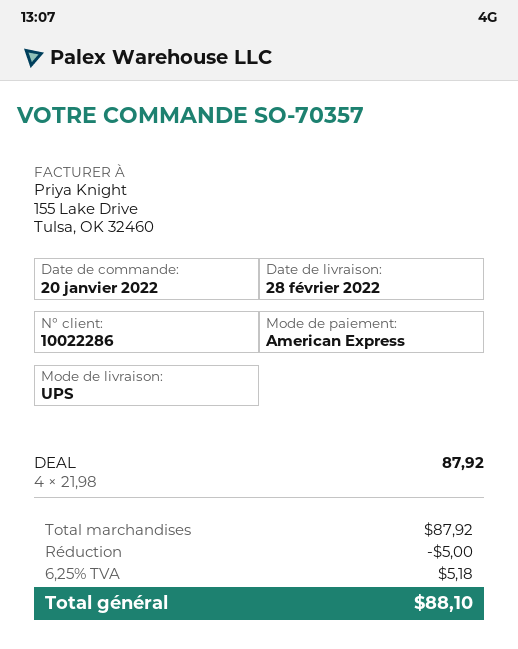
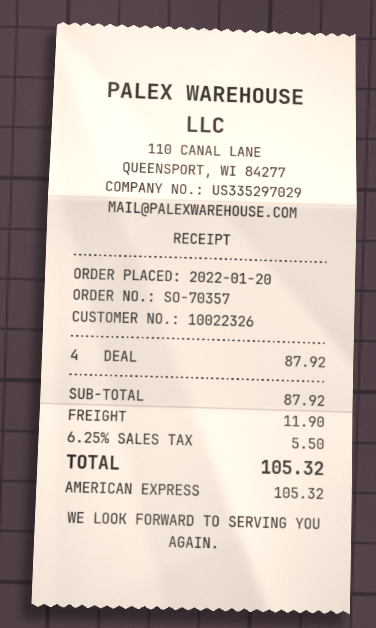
customer number: 10022286 -> 10022326
discount: 5.00 -> none
shipping: none -> 11.90
tax: 6.25% = 5.18 -> 6.25% = 5.50
total: 88.10 -> 105.32

